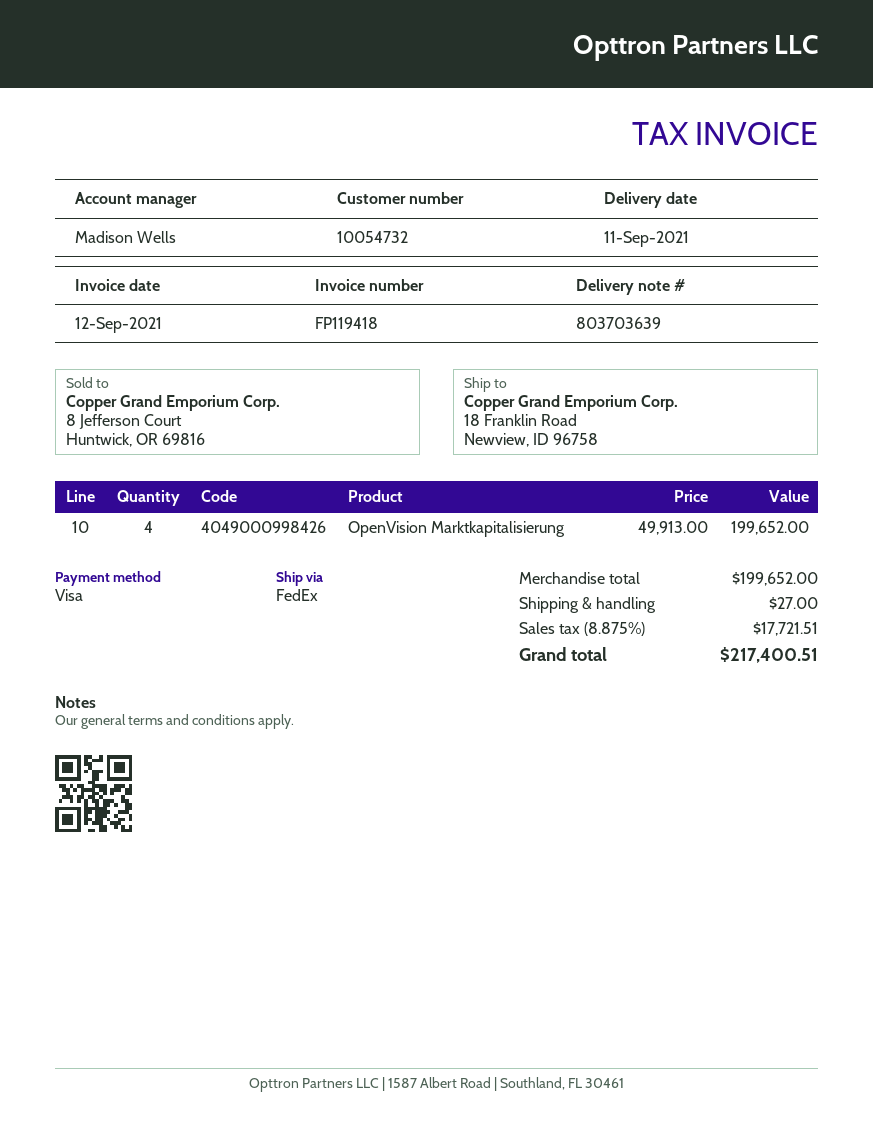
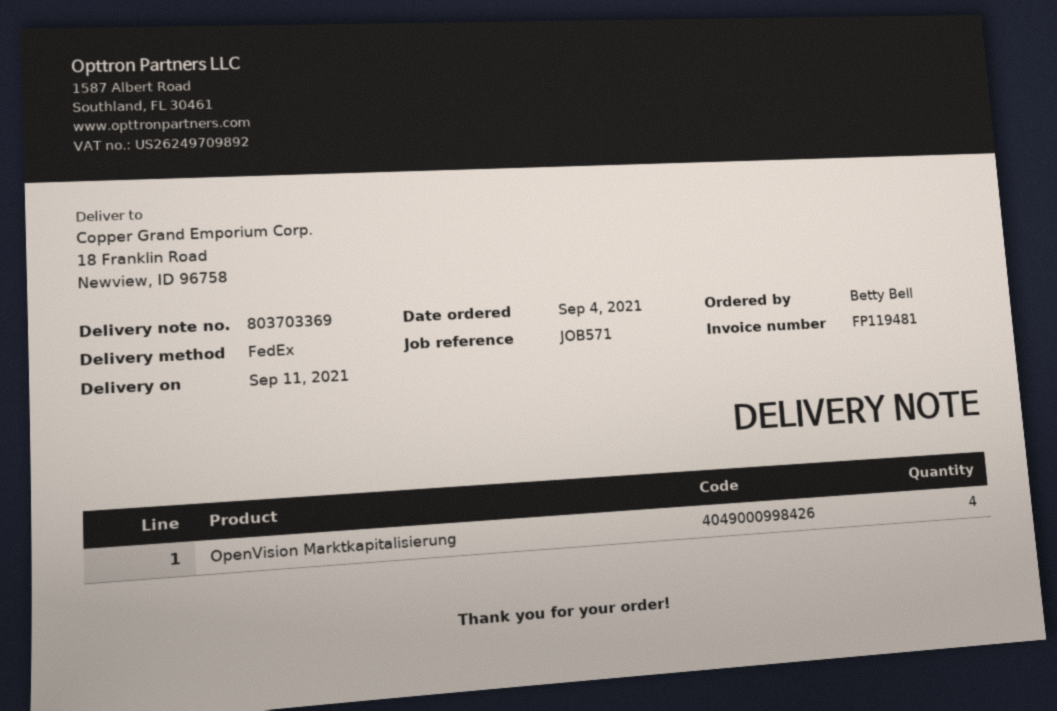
delivery note number: 803703639 -> 803703369
invoice number: FP119418 -> FP119481

